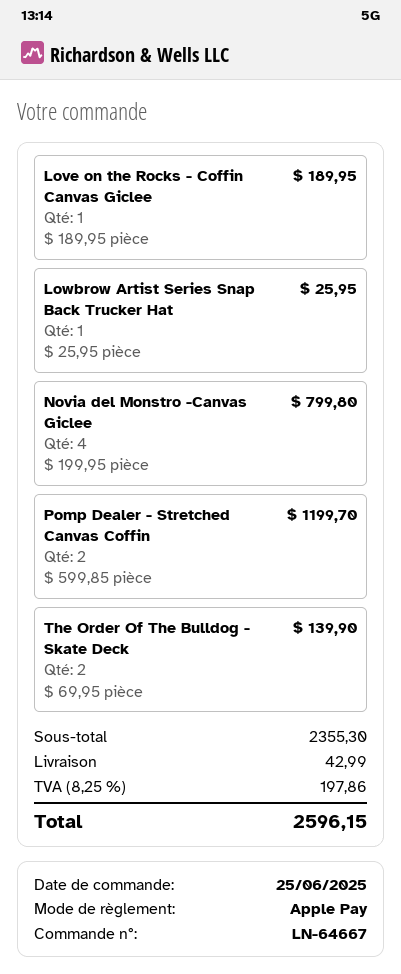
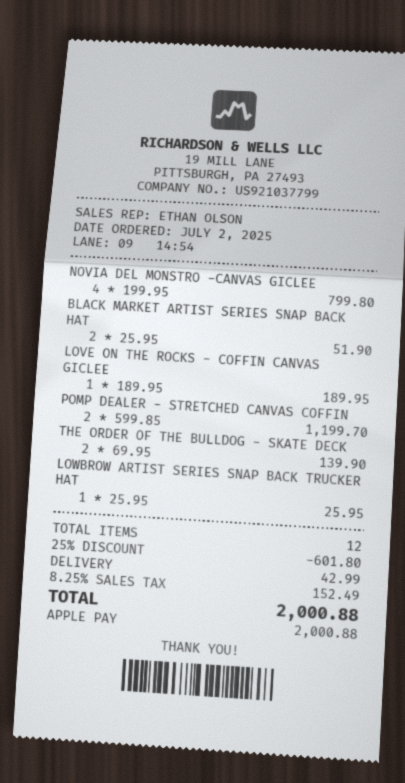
order date: 2025-06-25 -> 2025-07-02
BLACK MARKET ARTIST SERIES SNAP BACK HAT: none -> 2 x 25.95 = 51.90
discount: none -> 25% = 601.80
tax: 8.25% = 197.86 -> 8.25% = 152.49
total: 2596.15 -> 2000.88

